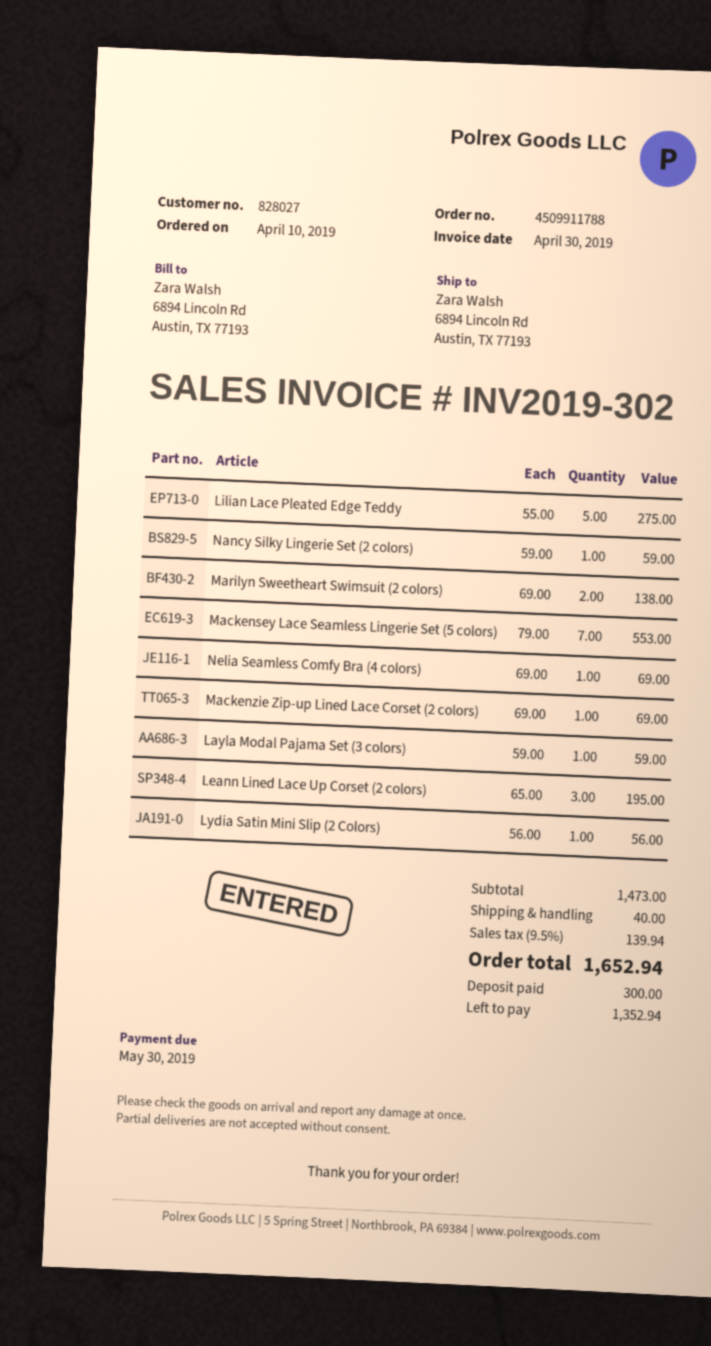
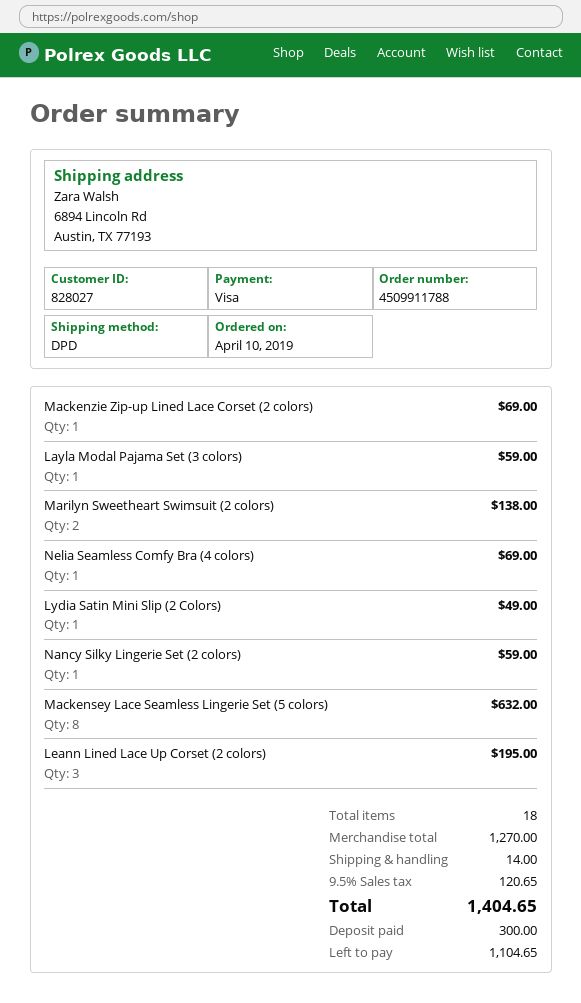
Lilian Lace Pleated Edge Teddy: 5 for 275.00 -> none
Mackensey Lace Seamless Lingerie Set (5 colors): 7 for 553.00 -> 8 for 632.00
Lydia Satin Mini Slip (2 Colors): 1 for 56.00 -> 1 for 49.00
subtotal: 1473.00 -> 1270.00
shipping: 40.00 -> 14.00
tax: 9.5% = 139.94 -> 9.5% = 120.65
total: 1652.94 -> 1404.65
balance: 1352.94 -> 1104.65

